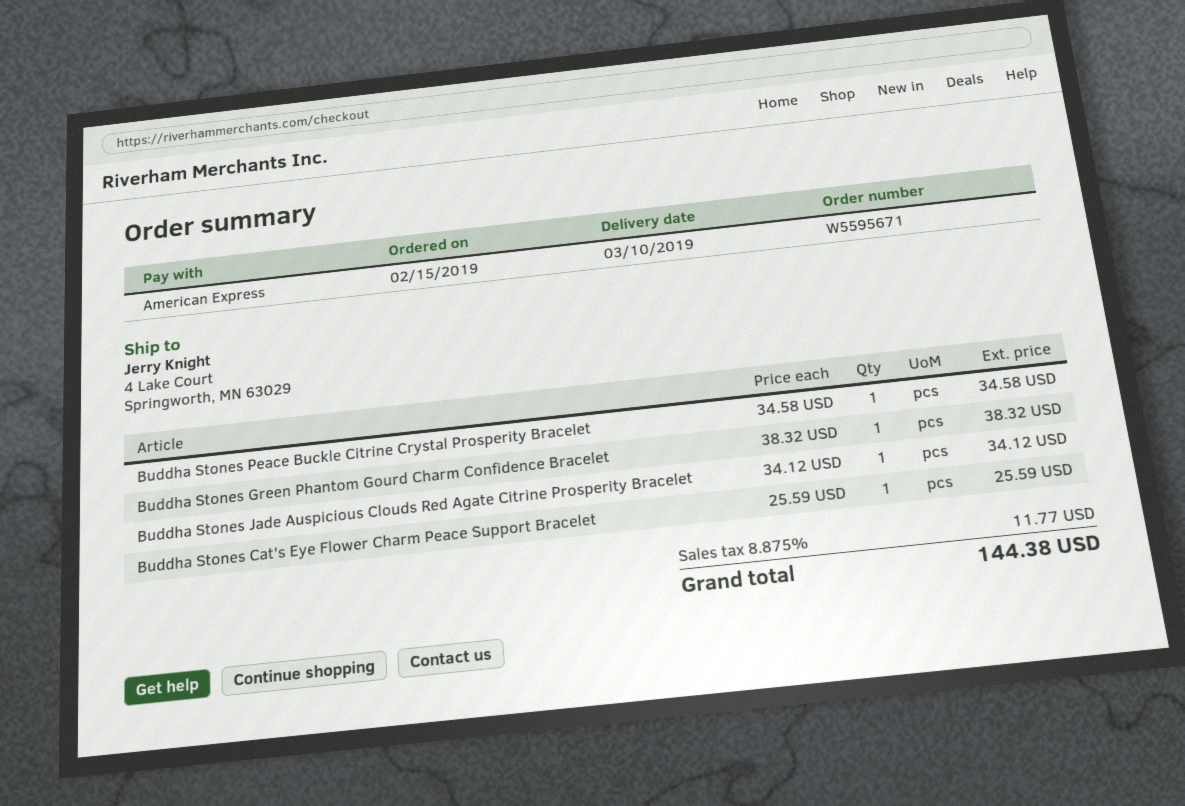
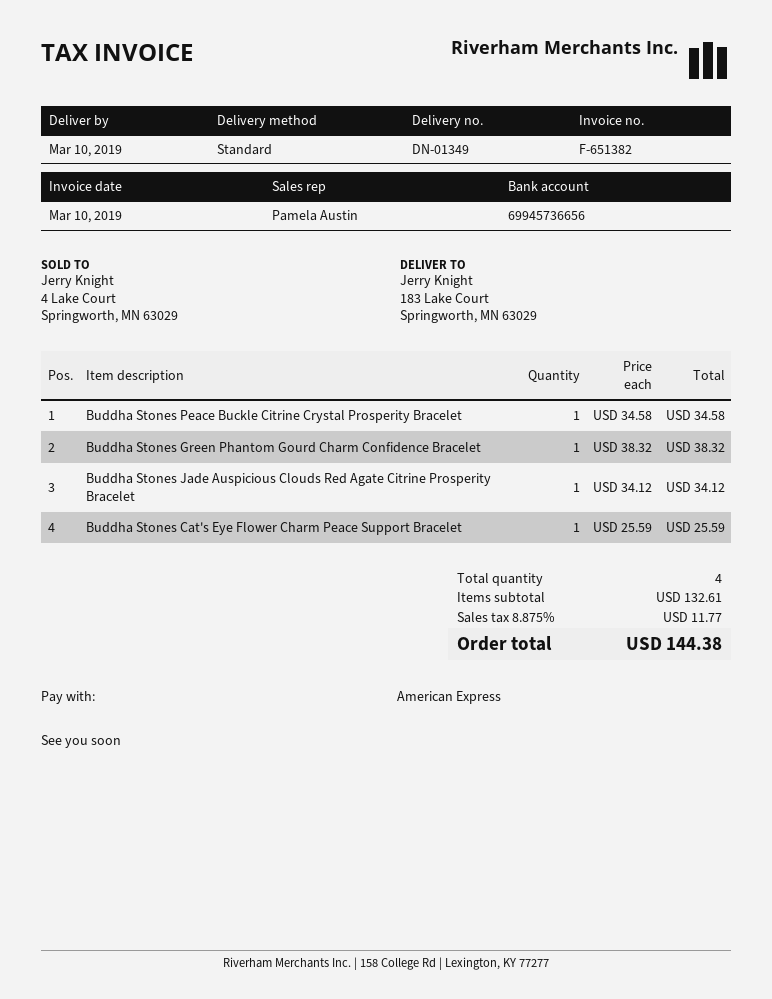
ship to: 4 Lake Court, Springworth, MN 63029 -> 183 Lake Court, Springworth, MN 63029

